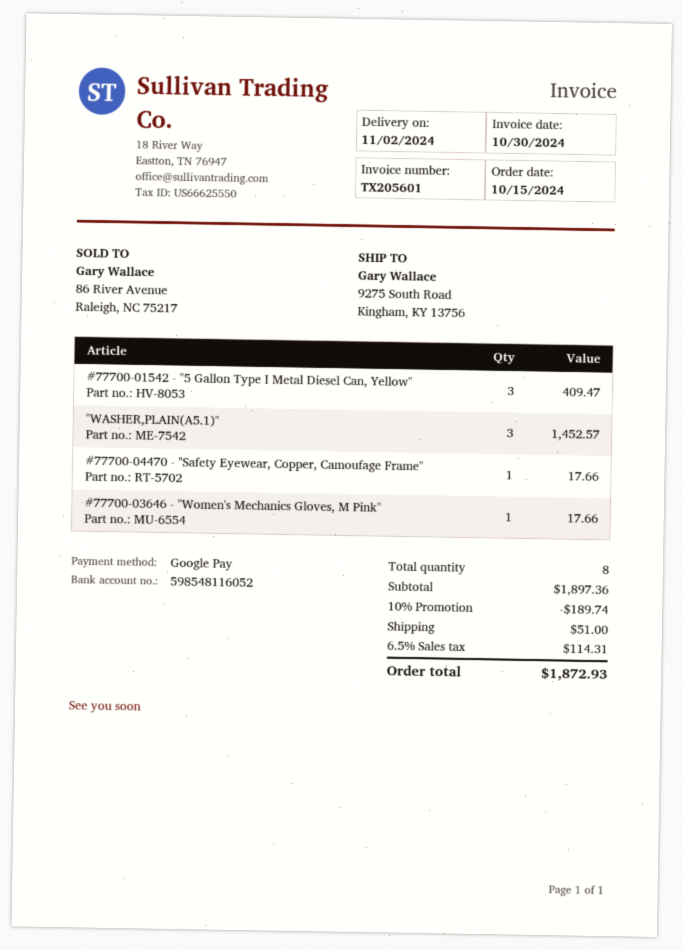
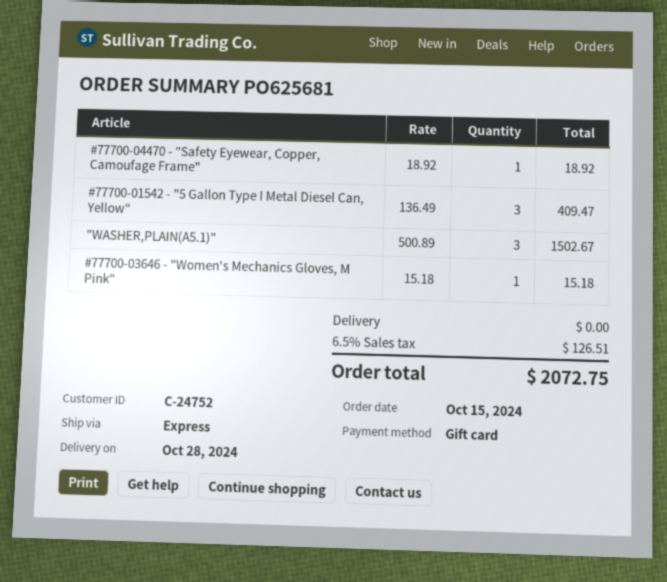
delivery date: 2024-11-02 -> 2024-10-28
payment method: Google Pay -> gift card
"WASHER,PLAIN(A5.1)": 3 for 1452.57 -> 3 for 1502.67
#77700-04470 - "Safety Eyewear, Copper, Camoufage Frame": 1 for 17.66 -> 1 for 18.92
#77700-03646 - "Women's Mechanics Gloves, M Pink": 1 for 17.66 -> 1 for 15.18
discount: 10% = 189.74 -> none
shipping: 51.00 -> 0.00
tax: 6.5% = 114.31 -> 6.5% = 126.51
total: 1872.93 -> 2072.75

